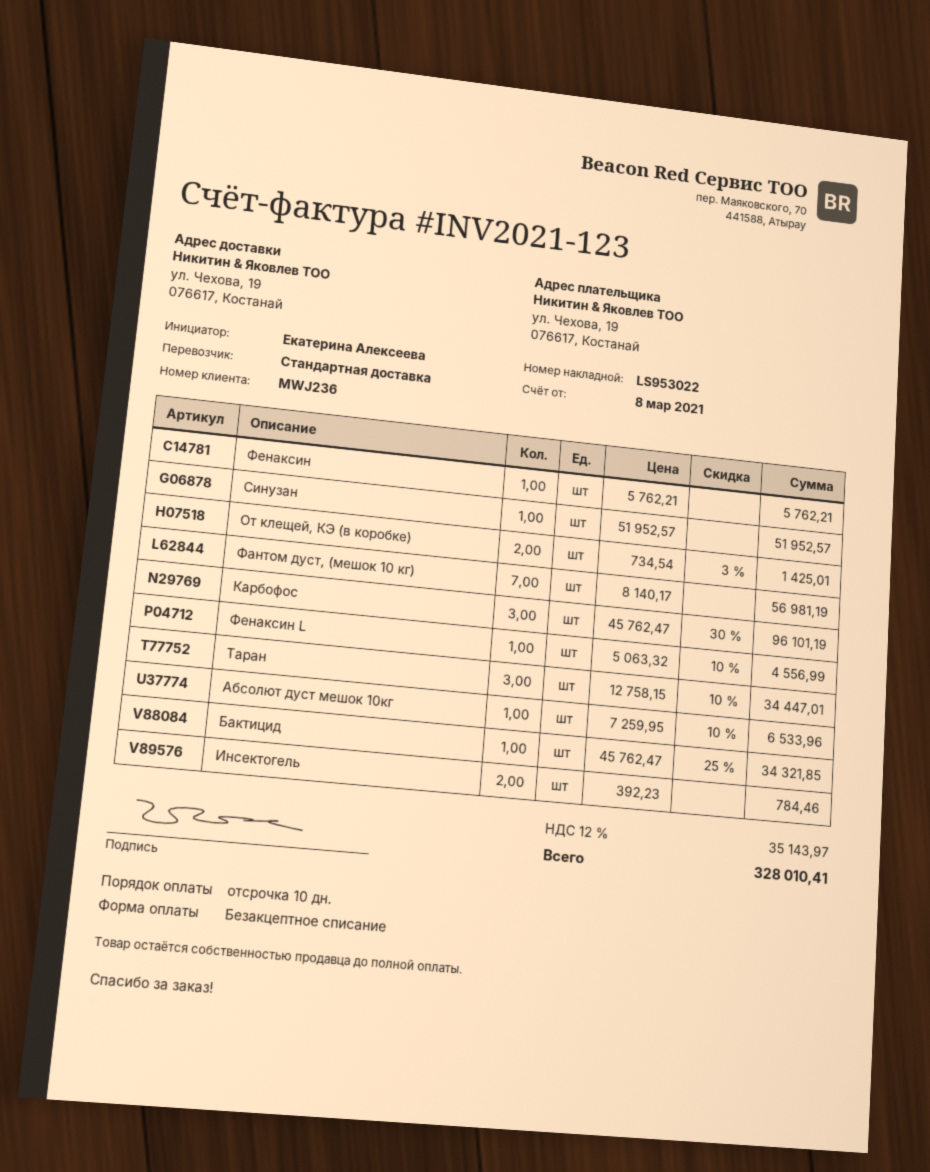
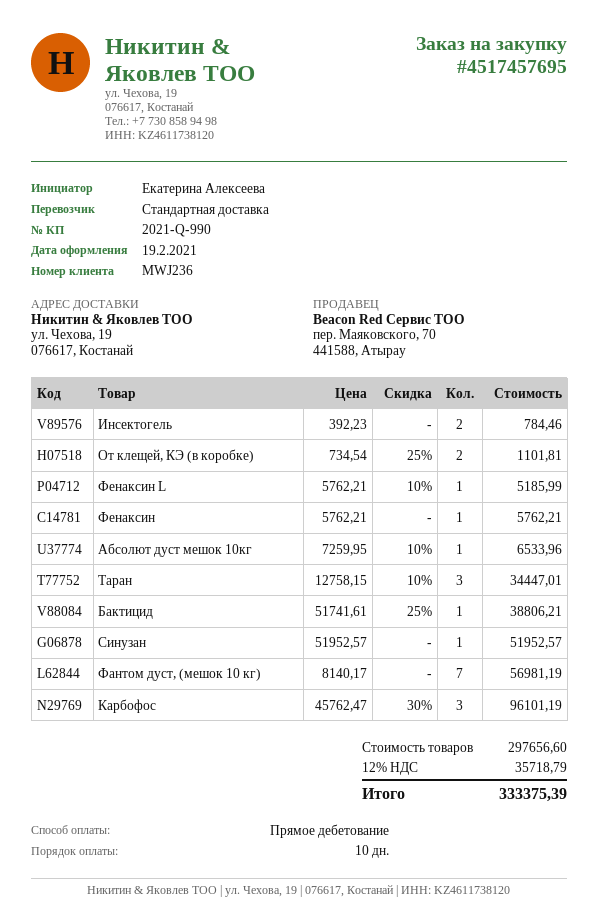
От клещей, КЭ (в коробке): 2 x 734.54 - 3% = 1425.01 -> 2 x 734.54 - 25% = 1101.81
Фенаксин L: 1 x 5063.32 - 10% = 4556.99 -> 1 x 5762.21 - 10% = 5185.99
Бактицид: 1 x 45762.47 - 25% = 34321.85 -> 1 x 51741.61 - 25% = 38806.21
tax: 12% = 35143.97 -> 12% = 35718.79
total: 328010.41 -> 333375.39

